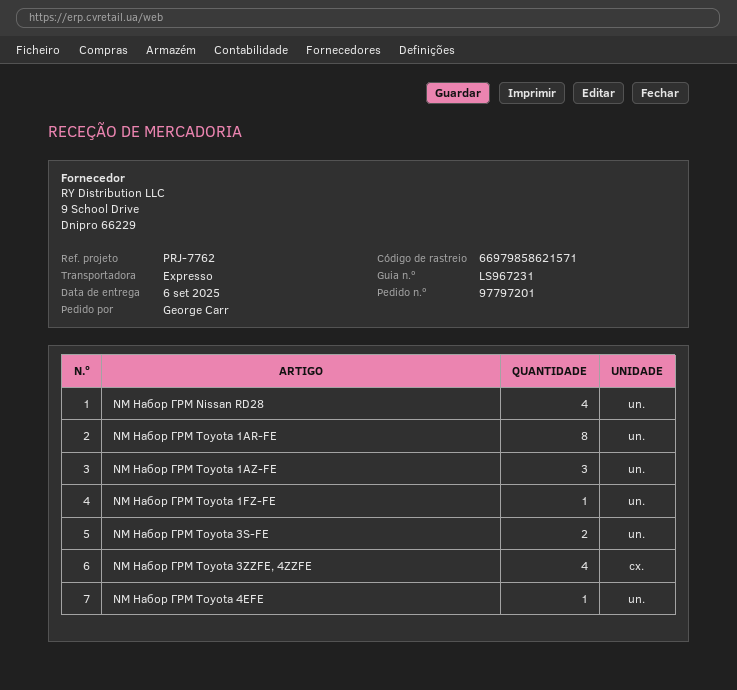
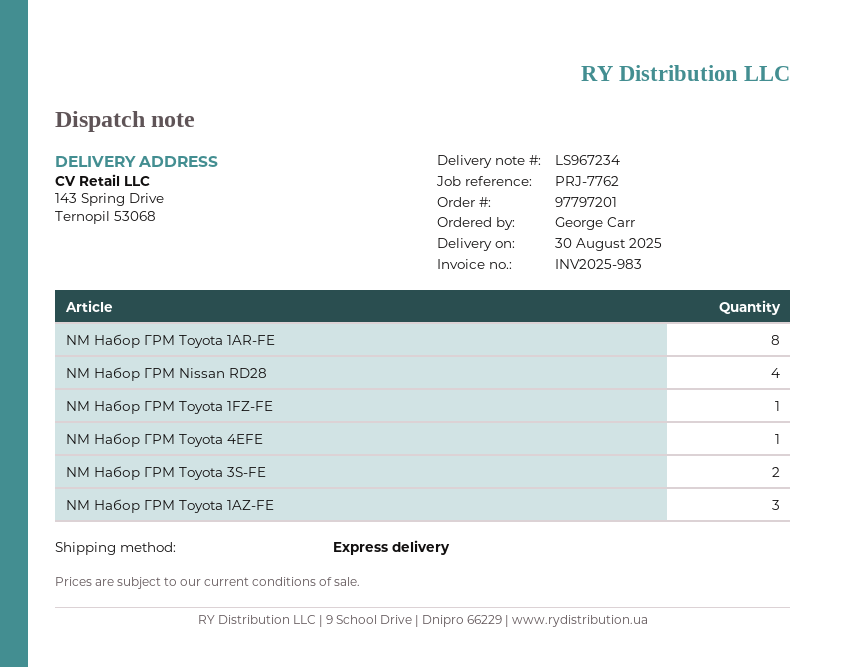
delivery note number: LS967231 -> LS967234
delivery date: 2025-09-06 -> 2025-08-30
NM Набор ГРМ Toyota 3ZZFE, 4ZZFE: 4 -> none

